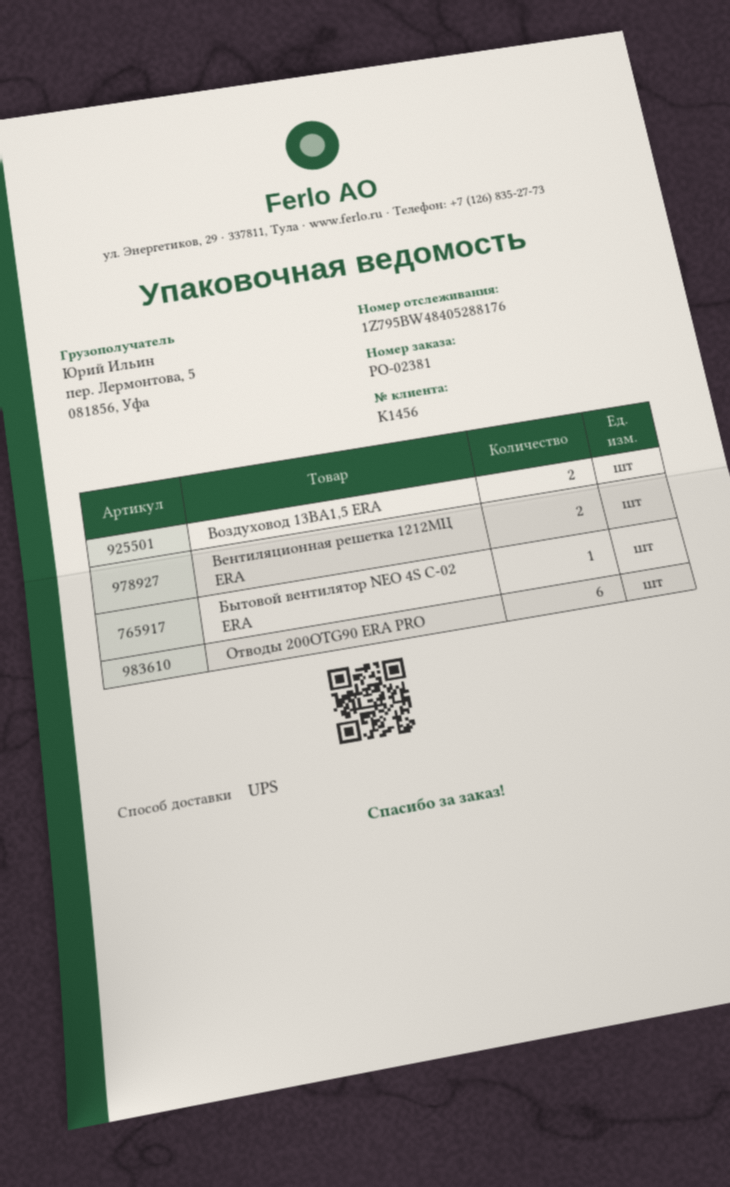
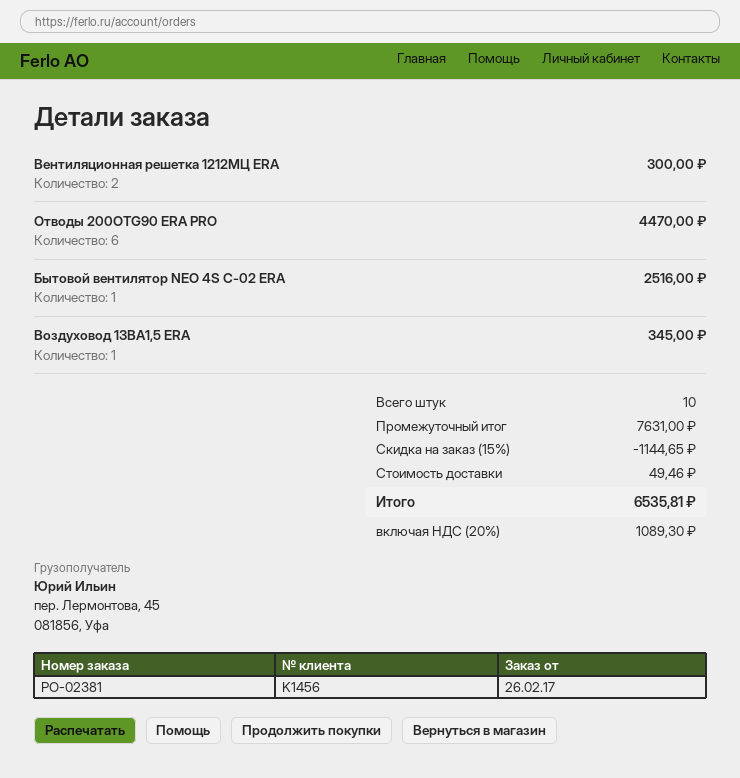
ship to: пер. Лермонтова, 5, 081856, Уфа -> пер. Лермонтова, 45, 081856, Уфа
Воздуховод 13ВА1,5 ERA: 2 -> 1

